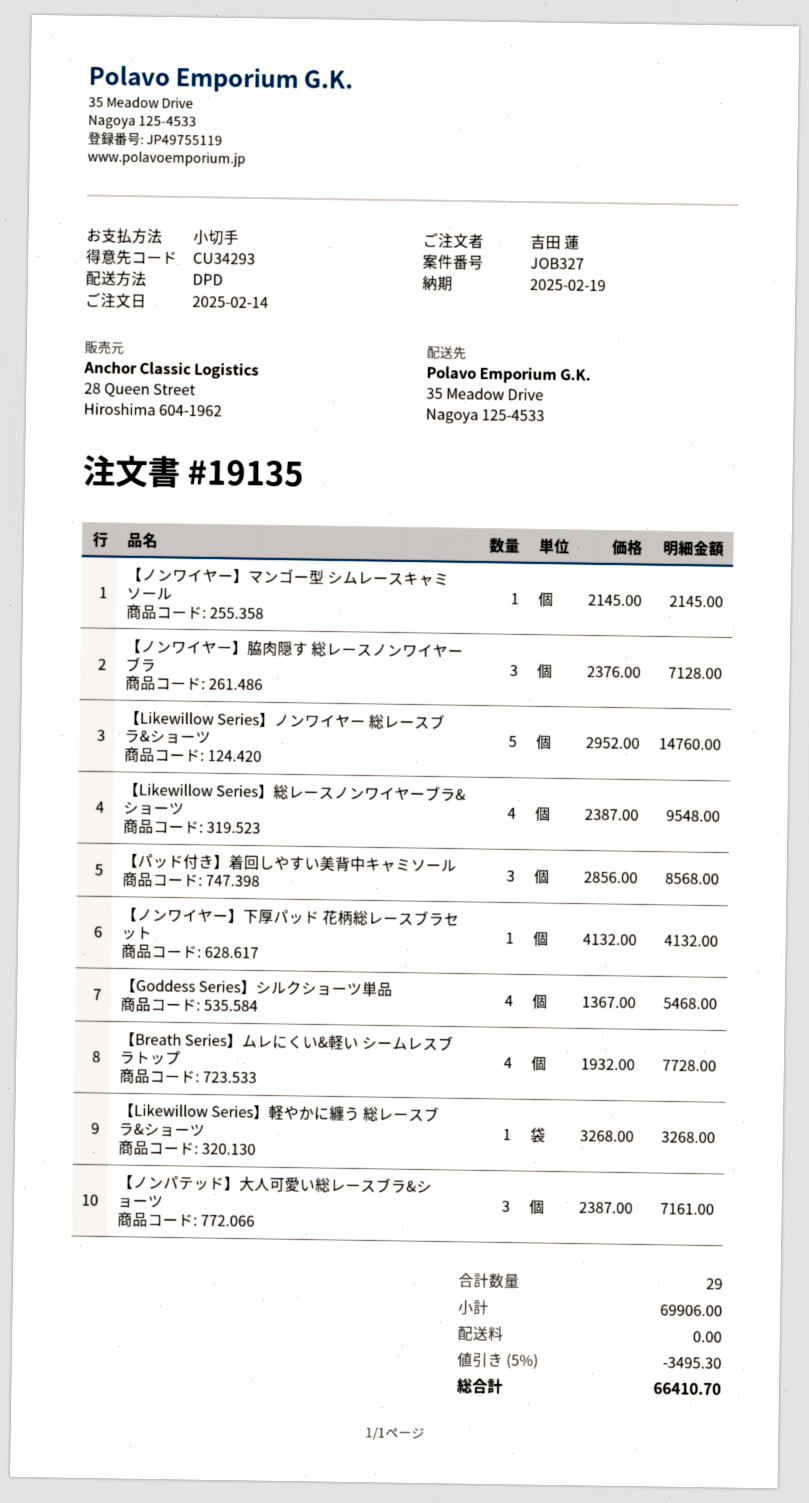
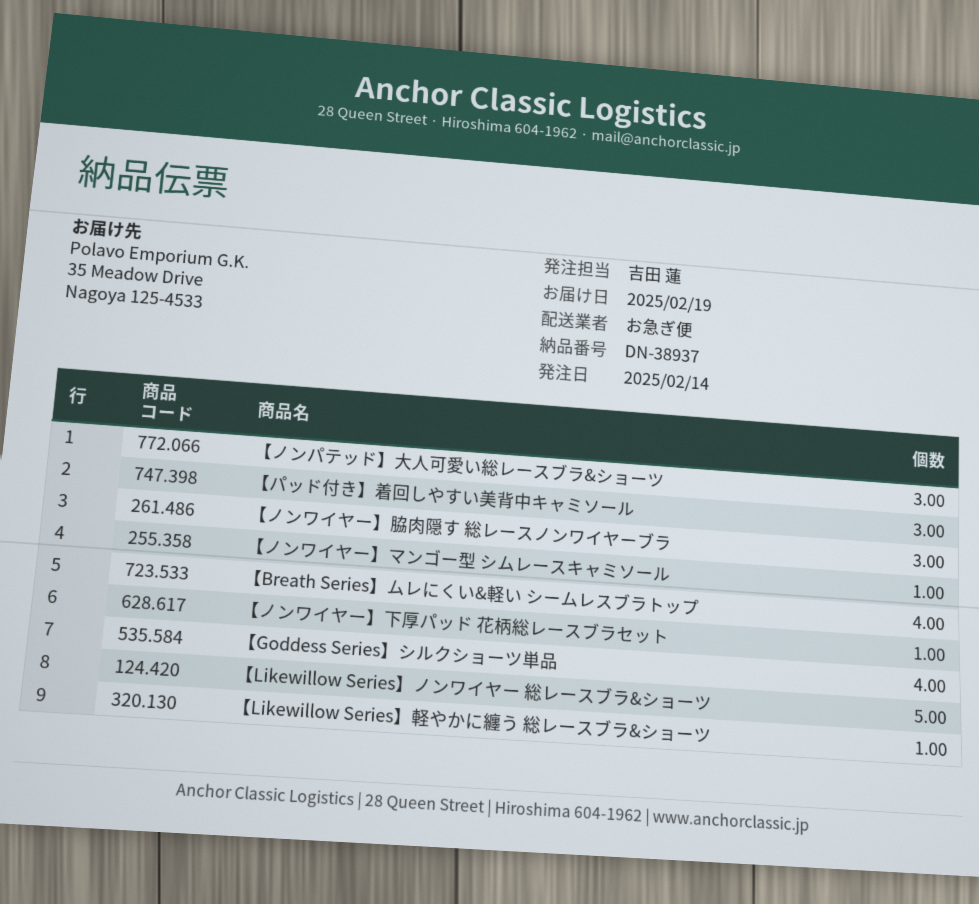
shipping method: DPD -> express
【Likewillow Series】総レースノンワイヤーブラ&ショーツ: 4 -> none

